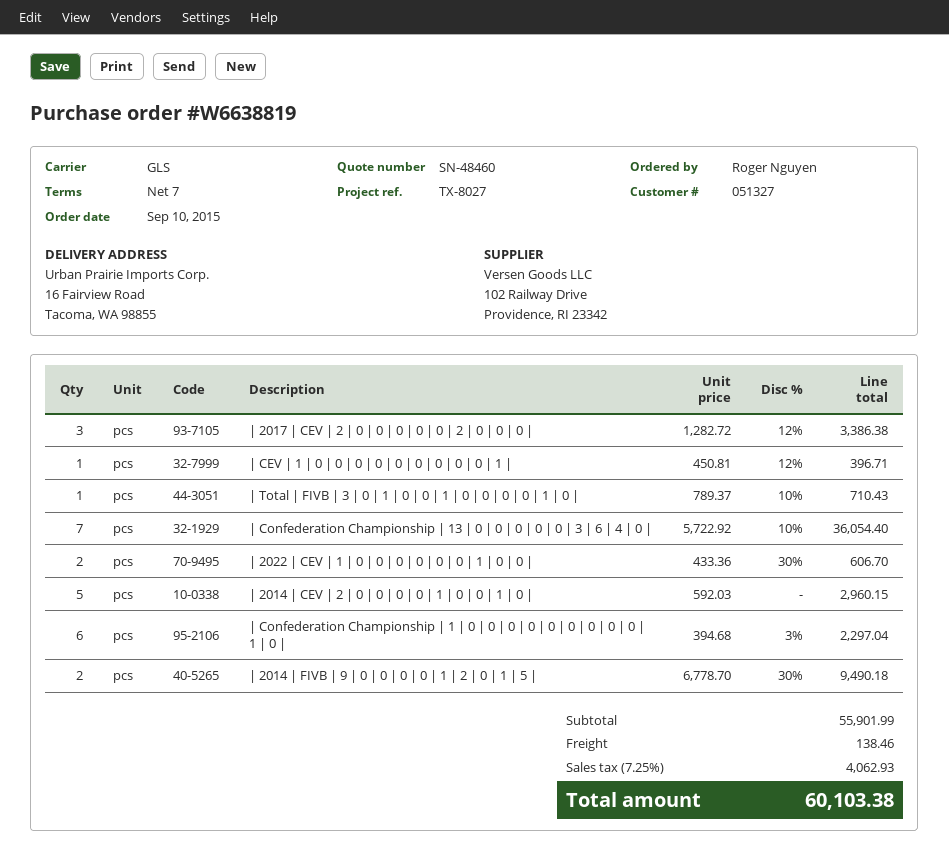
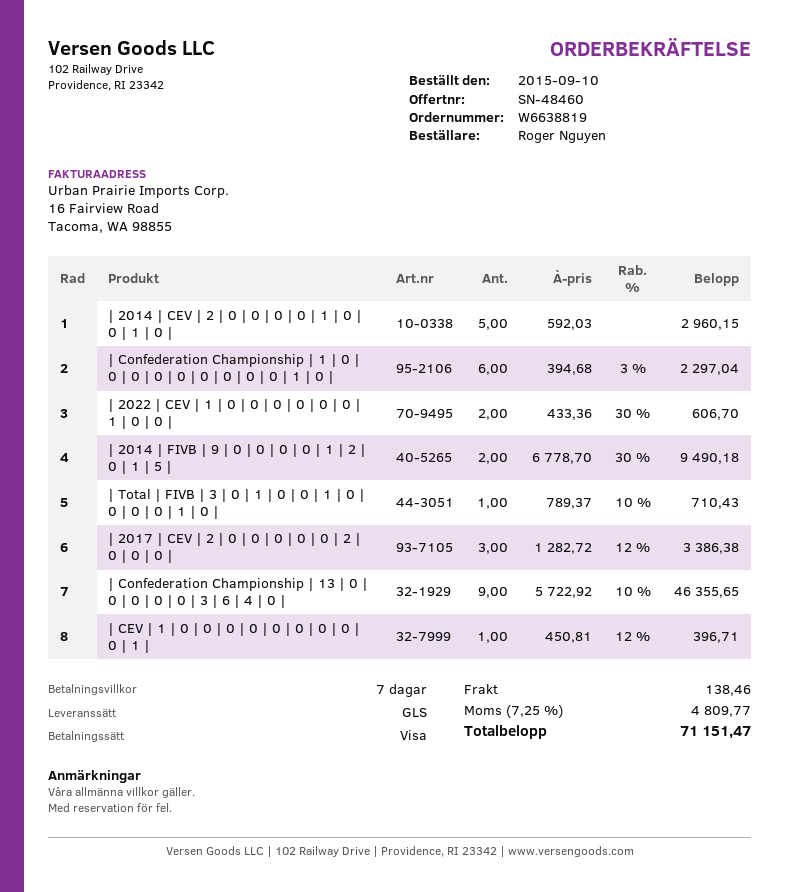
| Confederation Championship | 13 | 0 | 0 | 0 | 0 | 0 | 3 | 6 | 4 | 0 |: 7 x 5722.92 - 10% = 36054.40 -> 9 x 5722.92 - 10% = 46355.65
tax: 7.25% = 4062.93 -> 7.25% = 4809.77
total: 60103.38 -> 71151.47

